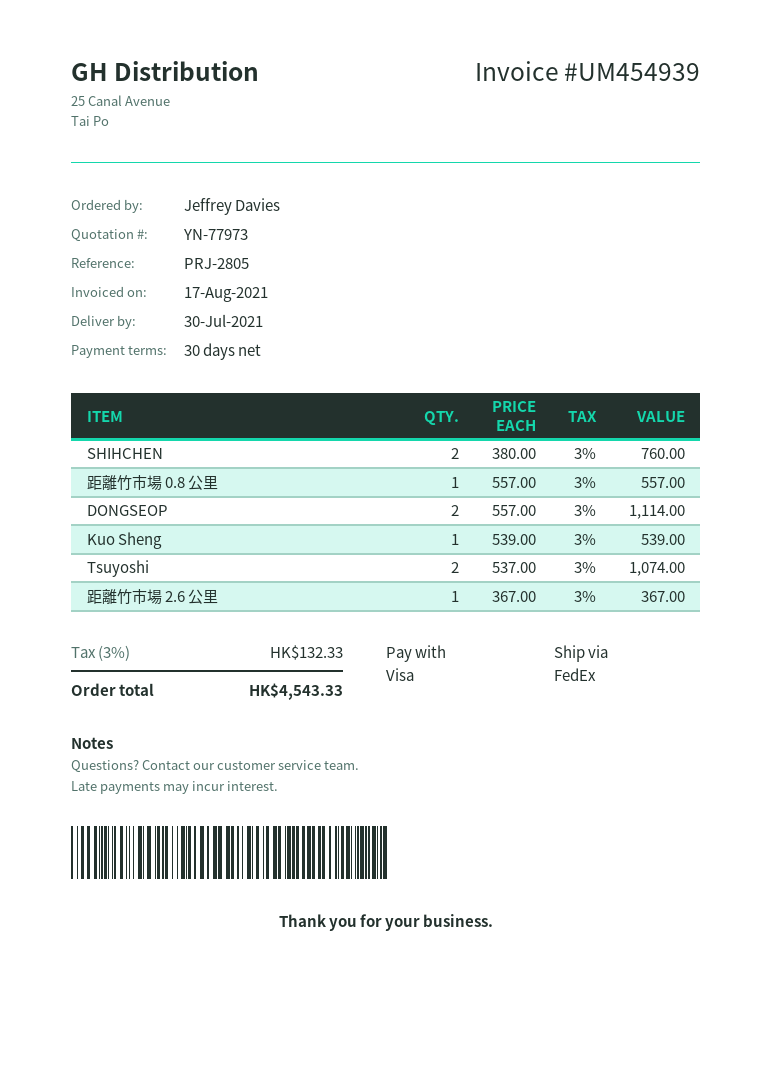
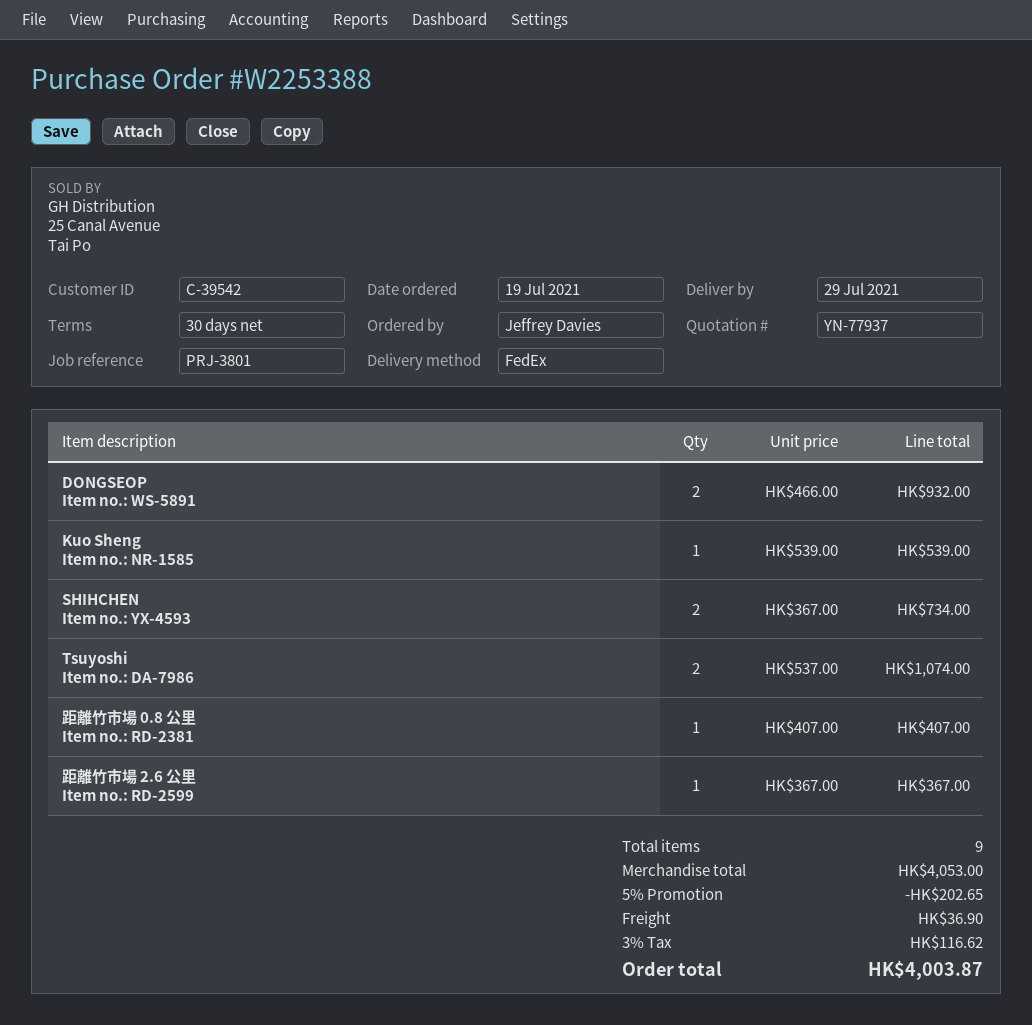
quote number: YN-77973 -> YN-77937
delivery date: 2021-07-30 -> 2021-07-29
reference: PRJ-2805 -> PRJ-3801
SHIHCHEN: 2 x 380.00 = 760.00 -> 2 x 367.00 = 734.00
距離竹市場 0.8 公里: 1 x 557.00 = 557.00 -> 1 x 407.00 = 407.00
DONGSEOP: 2 x 557.00 = 1114.00 -> 2 x 466.00 = 932.00
discount: none -> 5% = 202.65
shipping: none -> 36.90
tax: 3% = 132.33 -> 3% = 116.62
total: 4543.33 -> 4003.87

